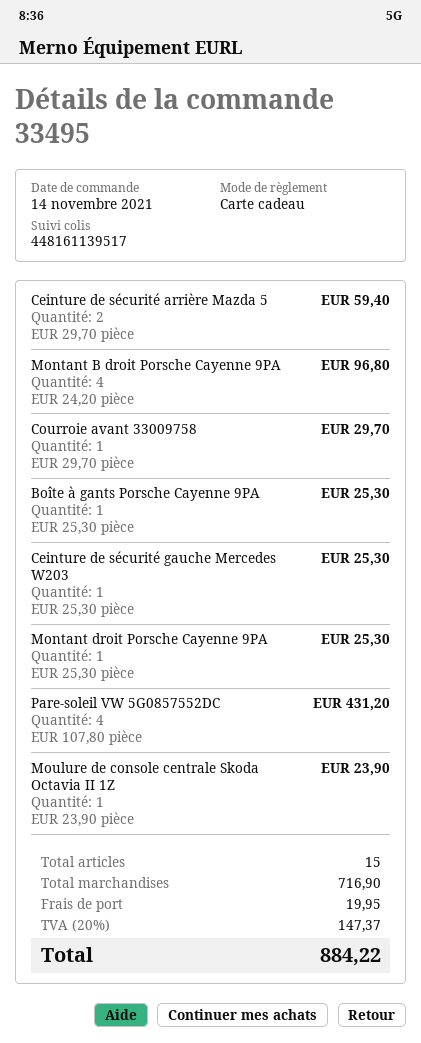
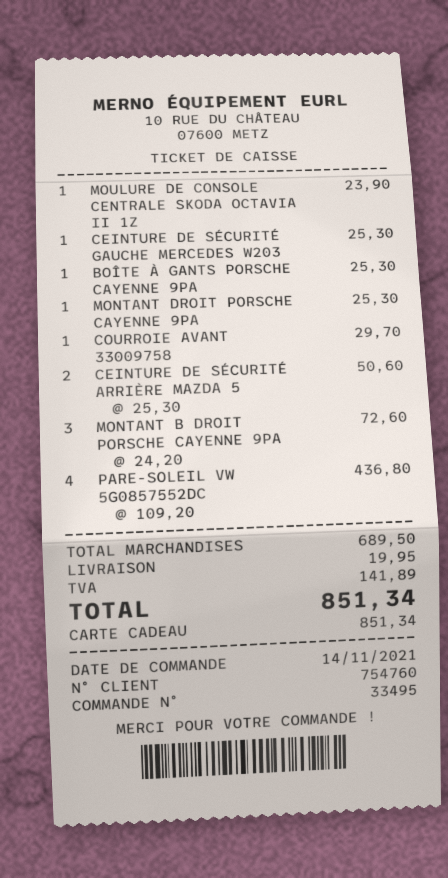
Ceinture de sécurité arrière Mazda 5: 2 x 29.70 = 59.40 -> 2 x 25.30 = 50.60
Montant B droit Porsche Cayenne 9PA: 4 x 24.20 = 96.80 -> 3 x 24.20 = 72.60
Pare-soleil VW 5G0857552DC: 4 x 107.80 = 431.20 -> 4 x 109.20 = 436.80
subtotal: 716.90 -> 689.50
tax: 147.37 -> 141.89
total: 884.22 -> 851.34

